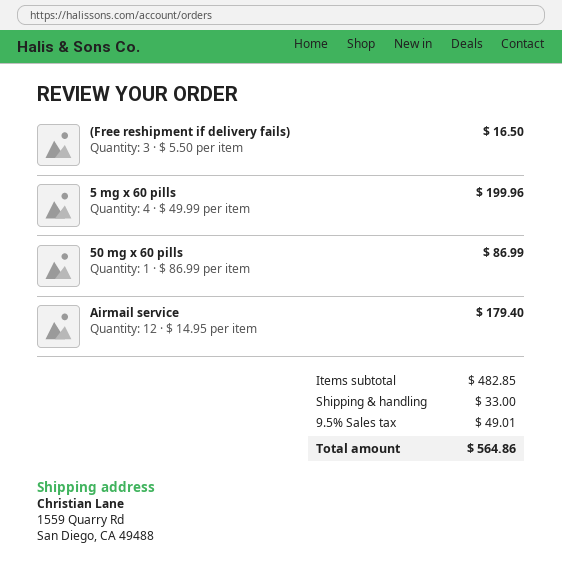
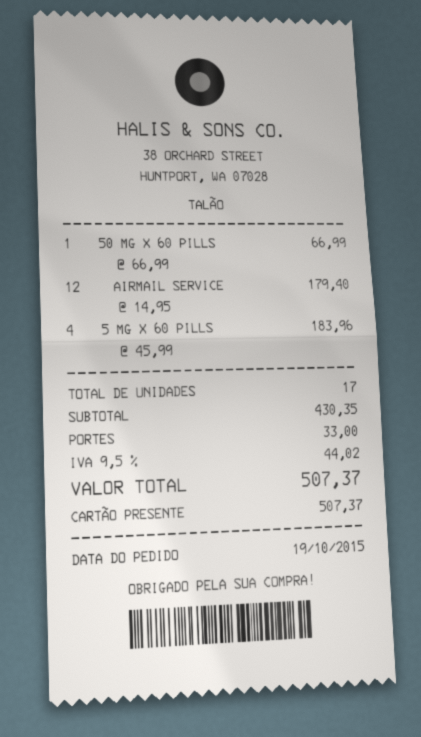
(Free reshipment if delivery fails): 3 x 5.50 = 16.50 -> none
5 mg x 60 pills: 4 x 49.99 = 199.96 -> 4 x 45.99 = 183.96
50 mg x 60 pills: 1 x 86.99 = 86.99 -> 1 x 66.99 = 66.99
subtotal: 482.85 -> 430.35
tax: 9.5% = 49.01 -> 9.5% = 44.02
total: 564.86 -> 507.37

